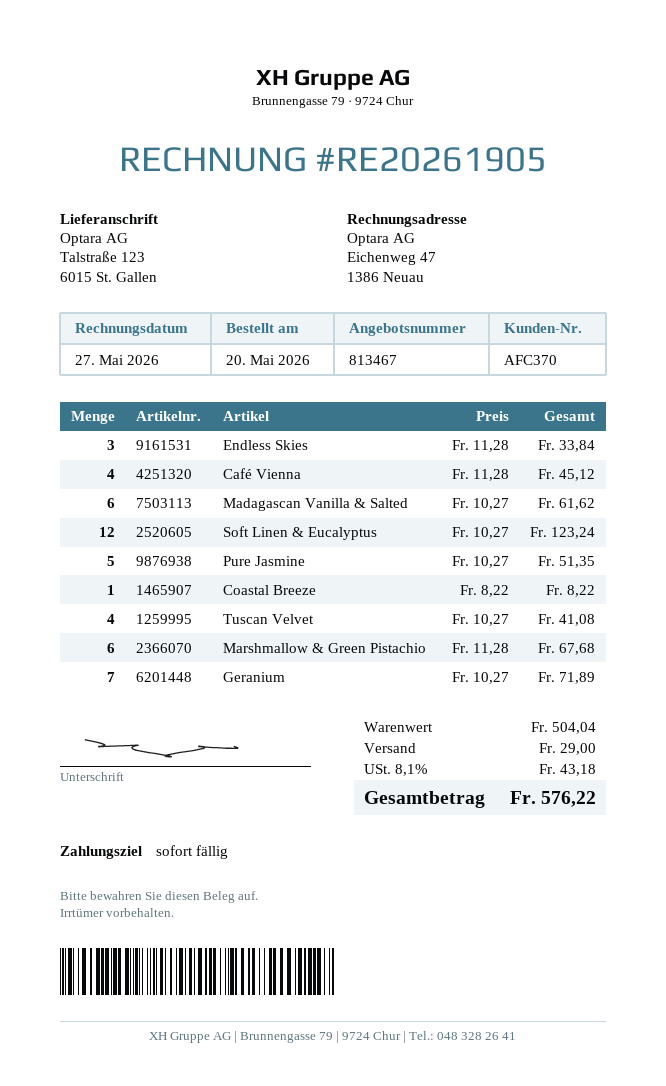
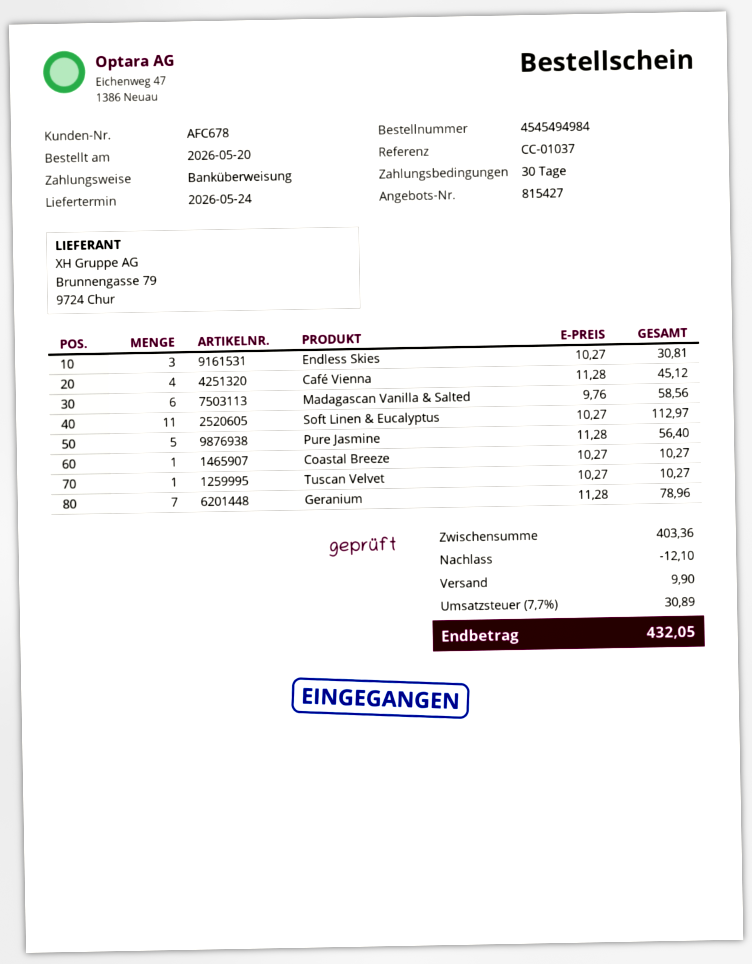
quote number: 813467 -> 815427
payment terms: on receipt -> 30 days
customer number: AFC370 -> AFC678
Endless Skies: 3 x 11.28 = 33.84 -> 3 x 10.27 = 30.81
Madagascan Vanilla & Salted: 6 x 10.27 = 61.62 -> 6 x 9.76 = 58.56
Soft Linen & Eucalyptus: 12 x 10.27 = 123.24 -> 11 x 10.27 = 112.97
Pure Jasmine: 5 x 10.27 = 51.35 -> 5 x 11.28 = 56.40
Coastal Breeze: 1 x 8.22 = 8.22 -> 1 x 10.27 = 10.27
Tuscan Velvet: 4 x 10.27 = 41.08 -> 1 x 10.27 = 10.27
Marshmallow & Green Pistachio: 6 x 11.28 = 67.68 -> none
Geranium: 7 x 10.27 = 71.89 -> 7 x 11.28 = 78.96
subtotal: 504.04 -> 403.36
discount: none -> 12.10
shipping: 29.00 -> 9.90
tax: 8.1% = 43.18 -> 7.7% = 30.89
total: 576.22 -> 432.05

